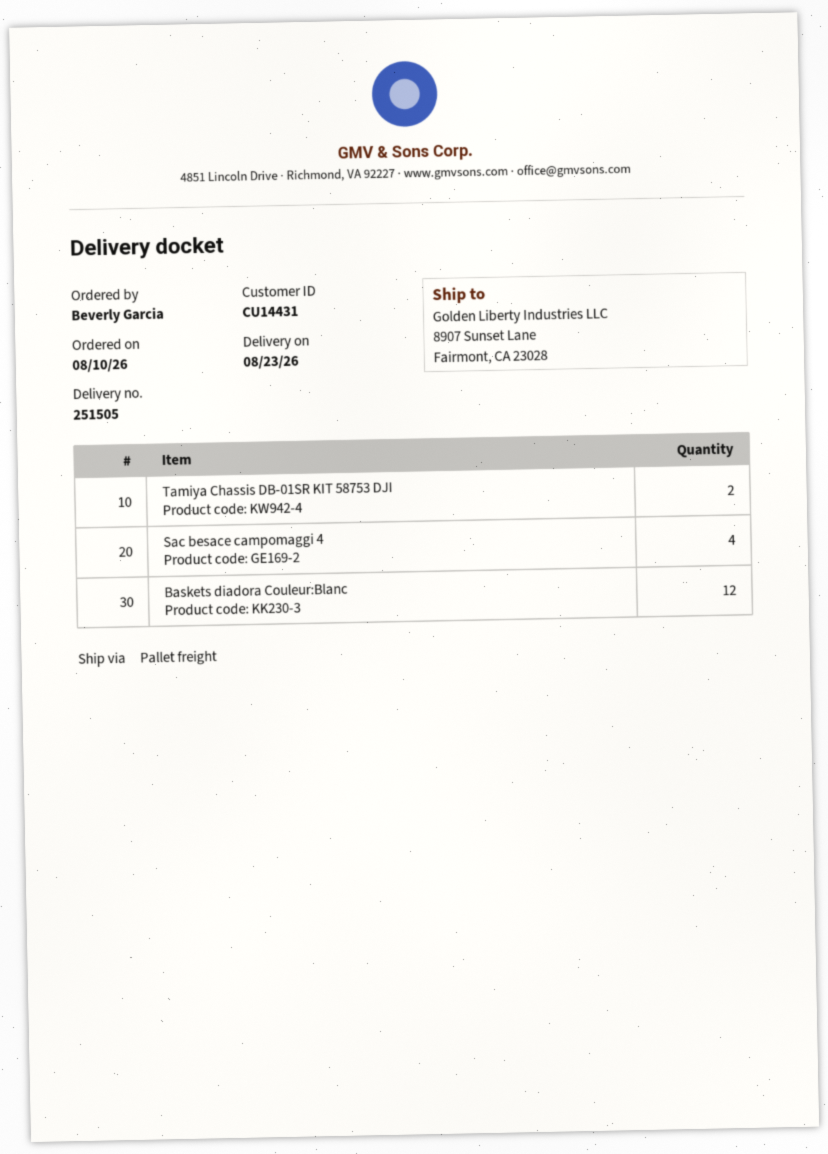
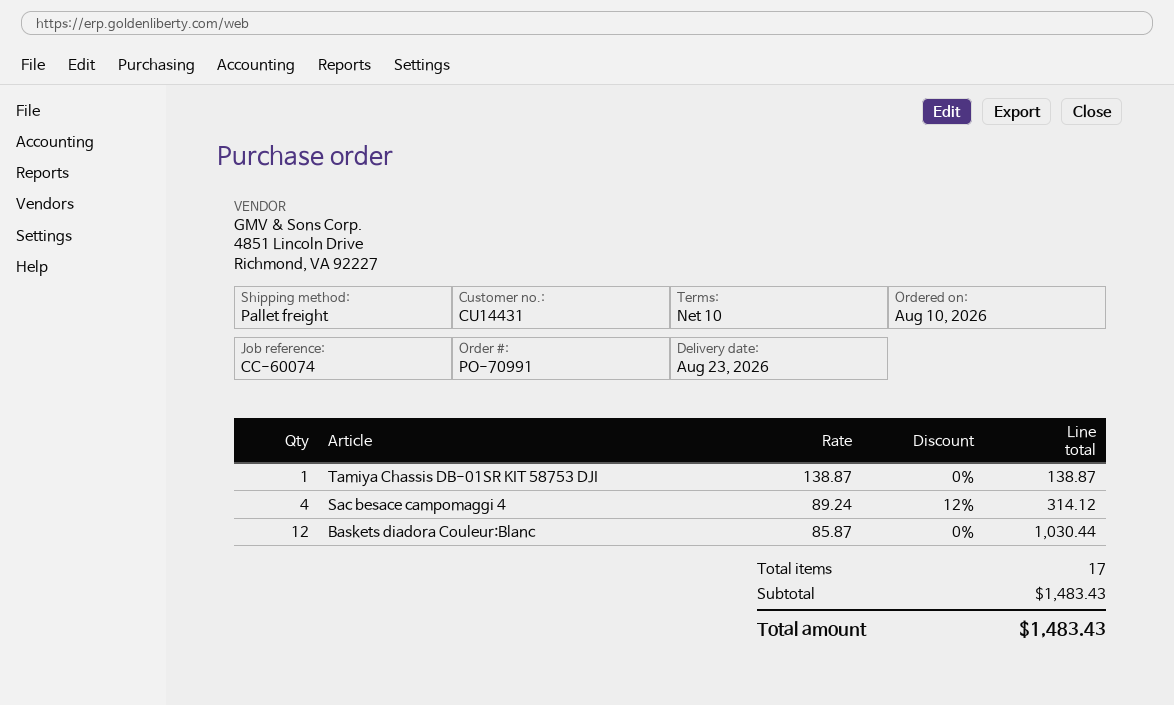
Tamiya Chassis DB-01SR KIT 58753 DJI: 2 -> 1

